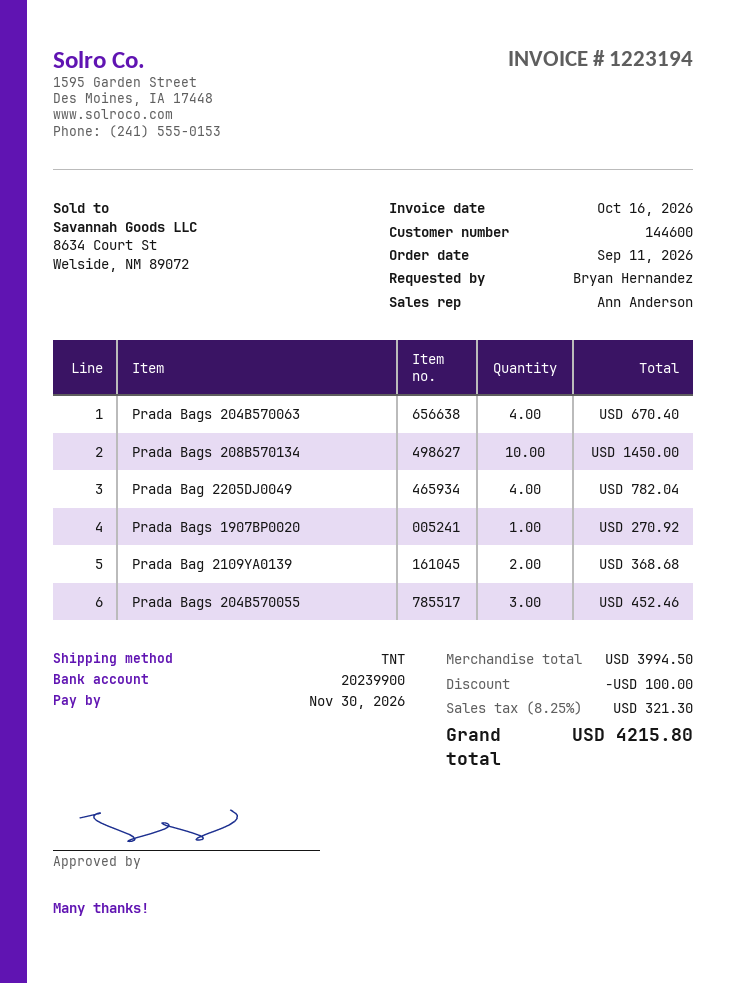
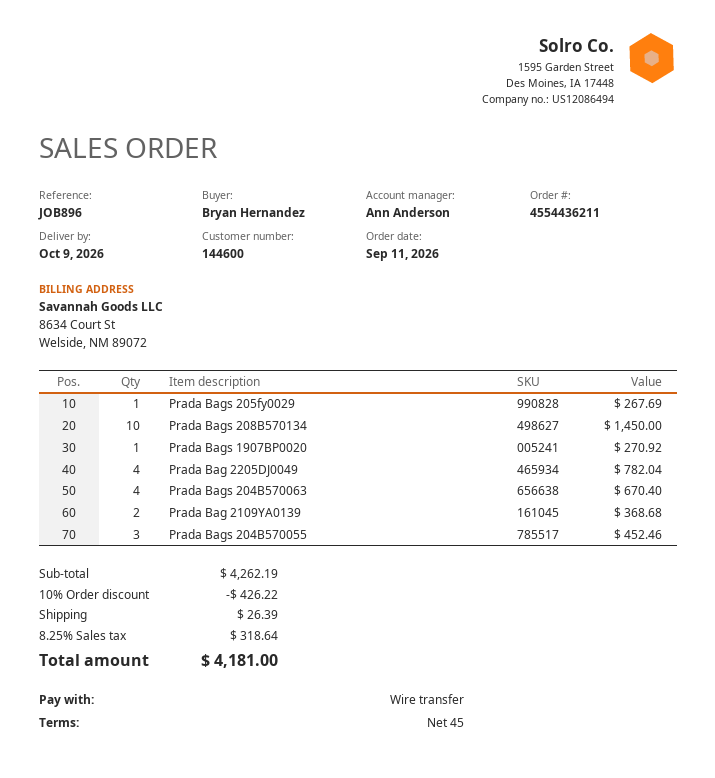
Prada Bags 205fy0029: none -> 1 for 267.69
subtotal: 3994.50 -> 4262.19
discount: 100.00 -> 426.22
shipping: none -> 26.39
tax: 8.25% = 321.30 -> 8.25% = 318.64
total: 4215.80 -> 4181.00

